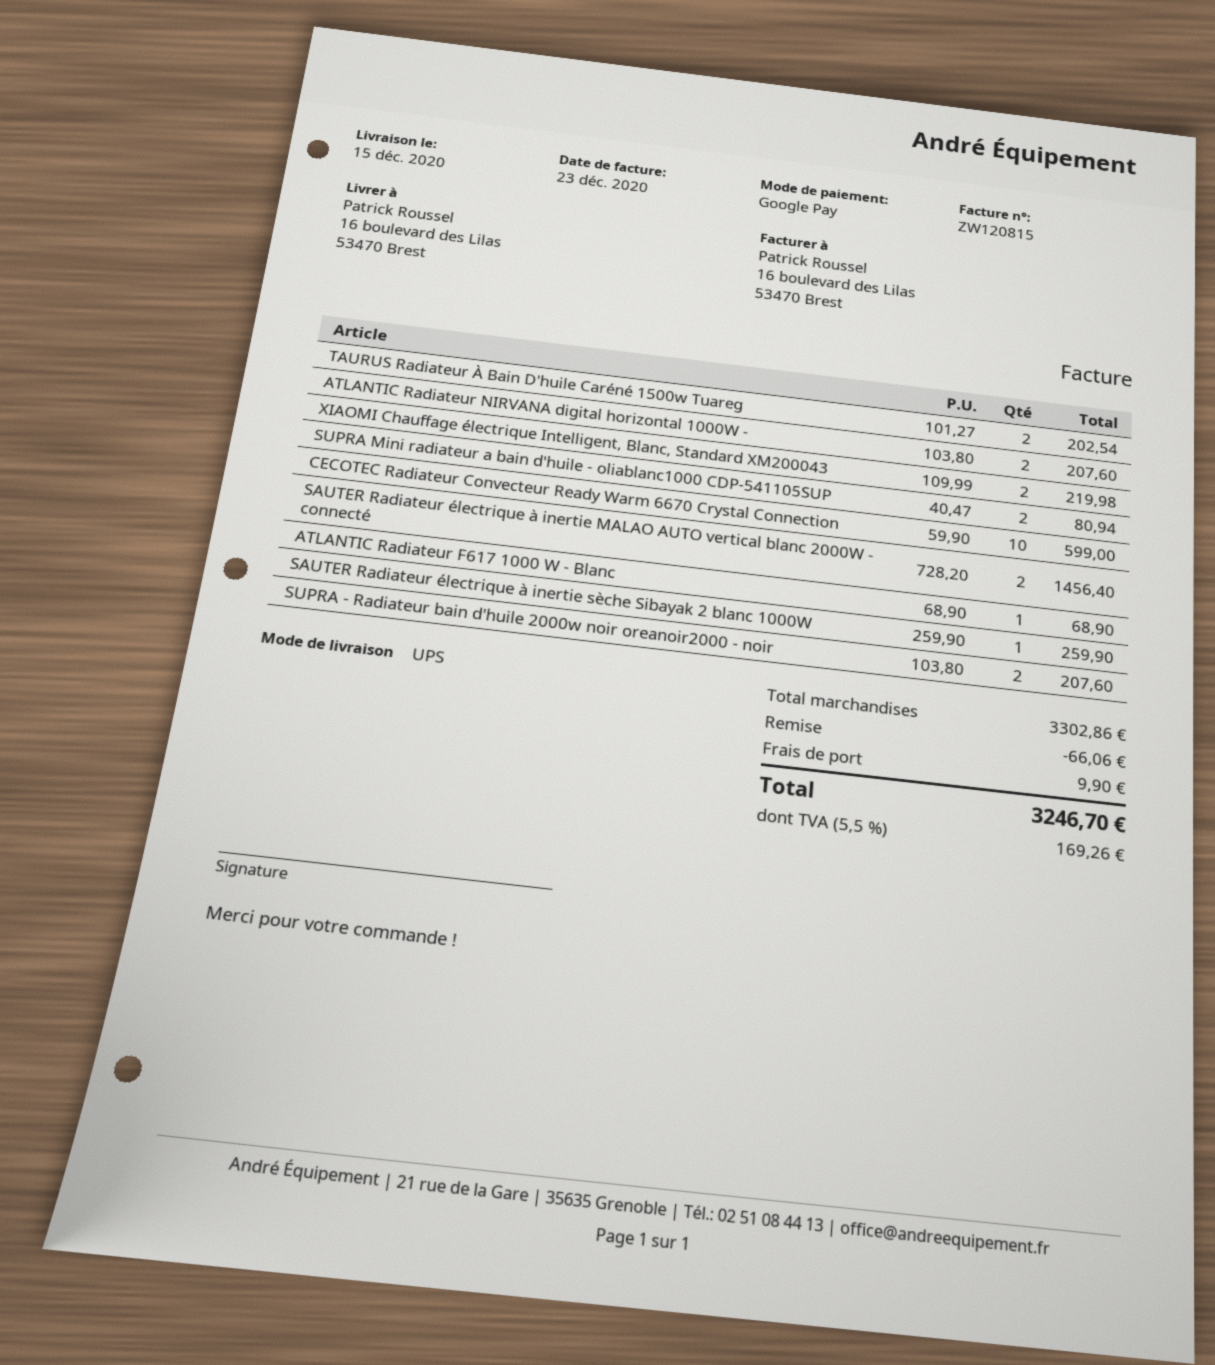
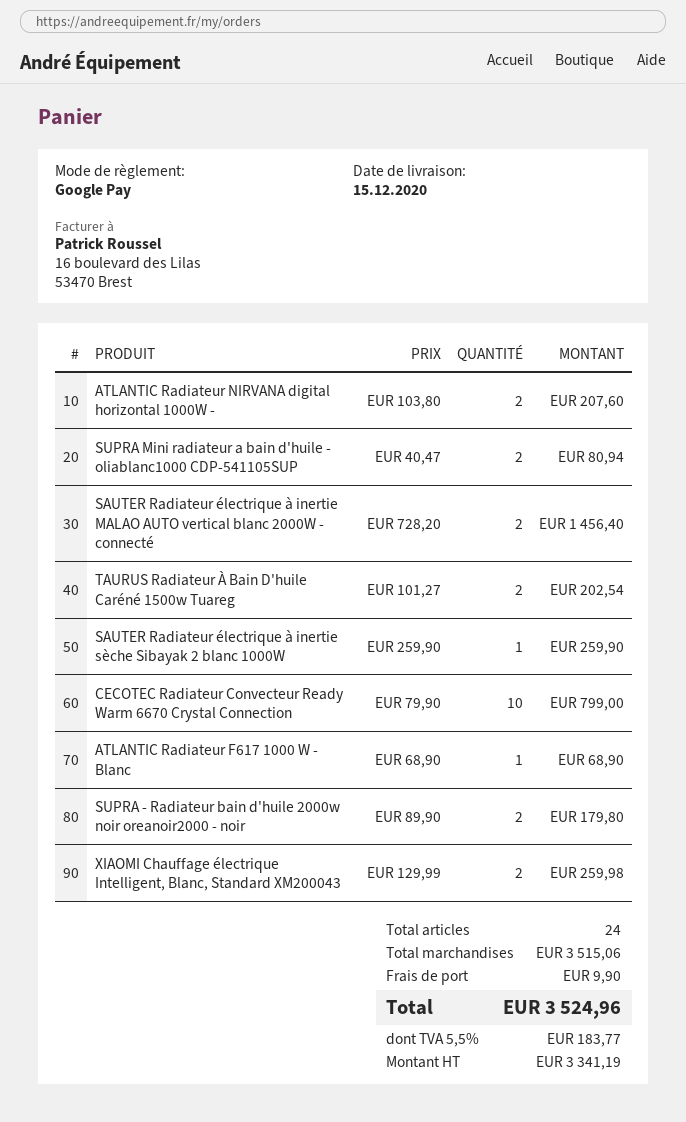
XIAOMI Chauffage électrique Intelligent, Blanc, Standard XM200043: 2 x 109.99 = 219.98 -> 2 x 129.99 = 259.98
CECOTEC Radiateur Convecteur Ready Warm 6670 Crystal Connection: 10 x 59.90 = 599.00 -> 10 x 79.90 = 799.00
SUPRA - Radiateur bain d'huile 2000w noir oreanoir2000 - noir: 2 x 103.80 = 207.60 -> 2 x 89.90 = 179.80
subtotal: 3302.86 -> 3515.06
discount: 66.06 -> none
tax: 5.5% = 169.26 -> 5.5% = 183.77
total: 3246.70 -> 3524.96

